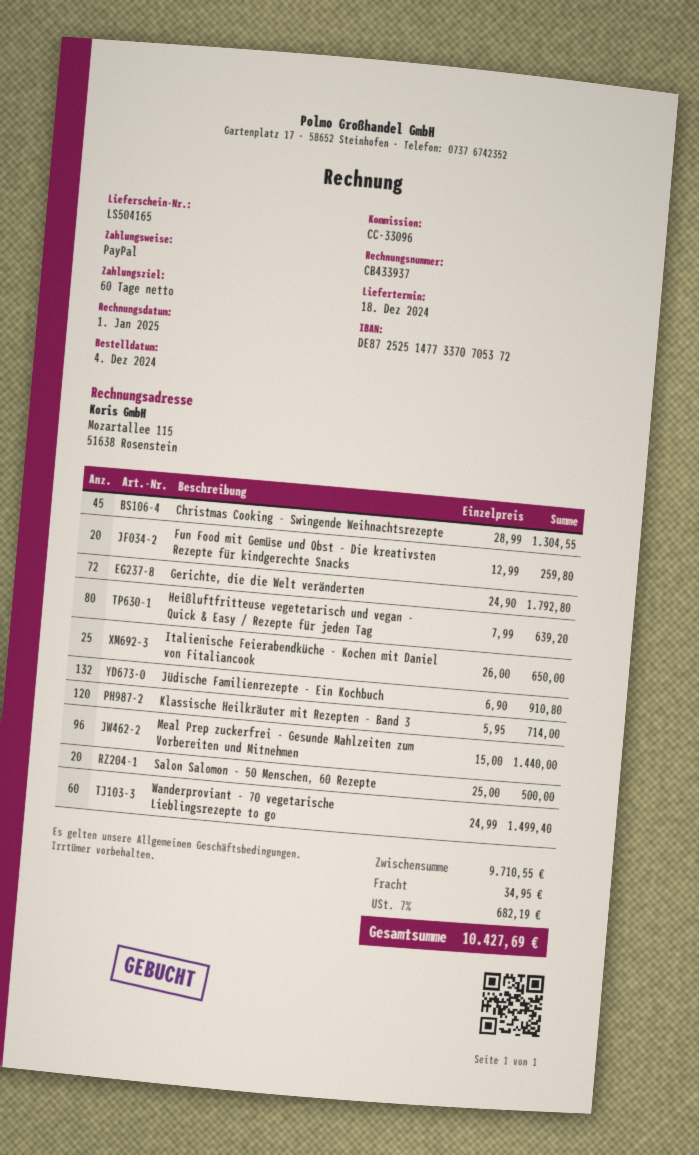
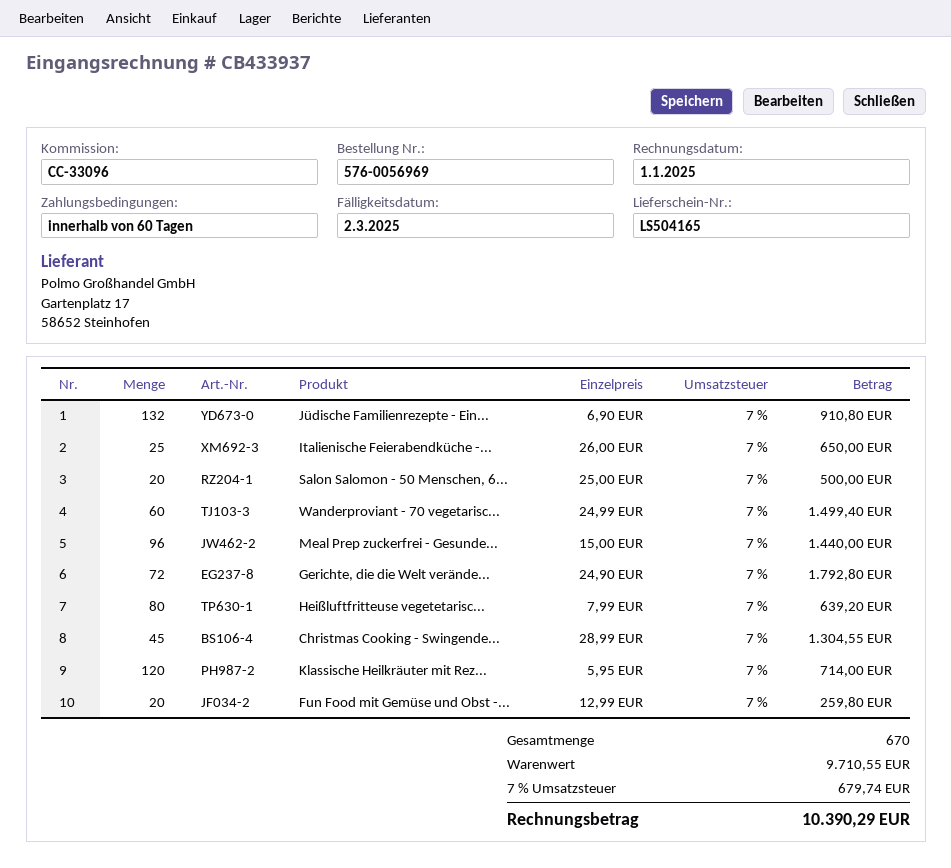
shipping: 34.95 -> none
tax: 7% = 682.19 -> 7% = 679.74
total: 10427.69 -> 10390.29

